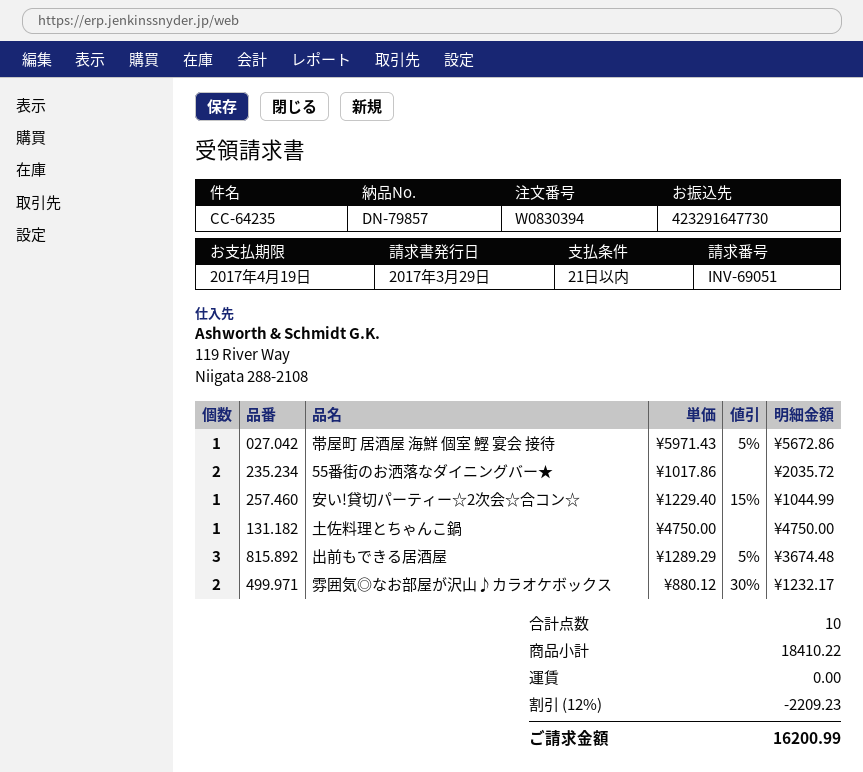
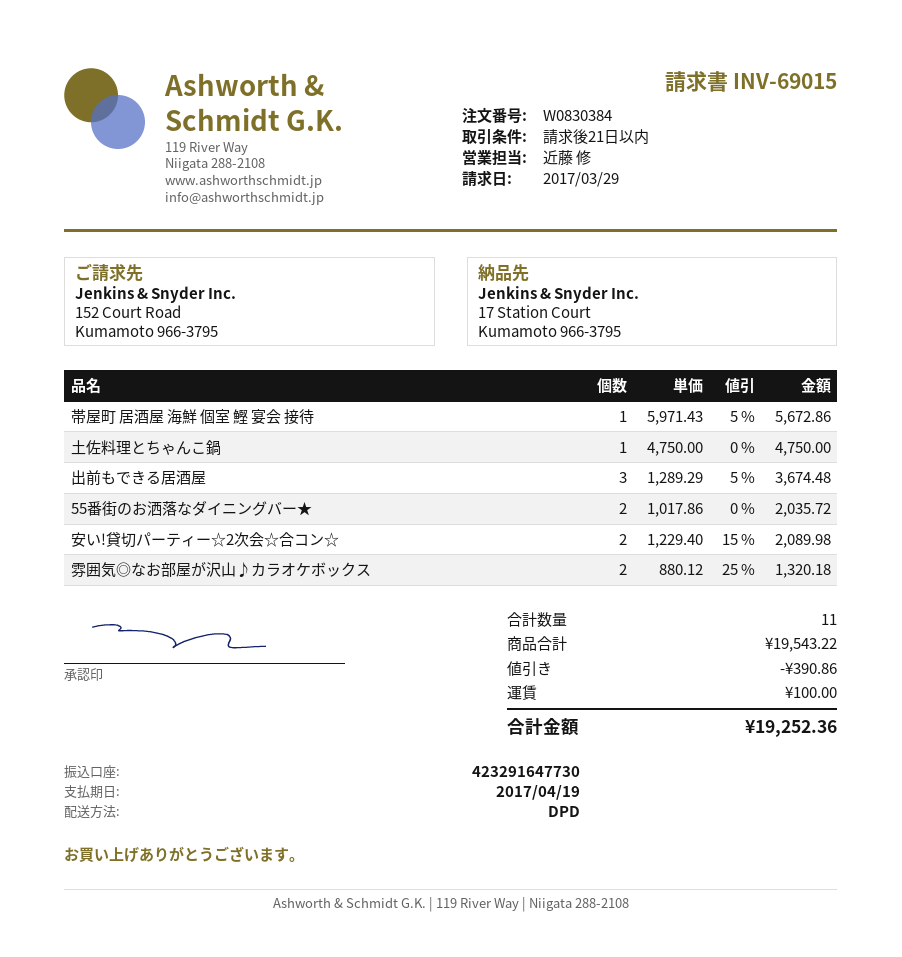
order number: W0830394 -> W0830384
invoice number: INV-69051 -> INV-69015
安い!貸切パーティー☆2次会☆合コン☆: 1 x 1229.40 - 15% = 1044.99 -> 2 x 1229.40 - 15% = 2089.98
雰囲気◎なお部屋が沢山♪カラオケボックス: 2 x 880.12 - 30% = 1232.17 -> 2 x 880.12 - 25% = 1320.18
total quantity: 10 -> 11
subtotal: 18410.22 -> 19543.22
discount: 2209.23 -> 390.86
shipping: 0.00 -> 100.00
total: 16200.99 -> 19252.36

